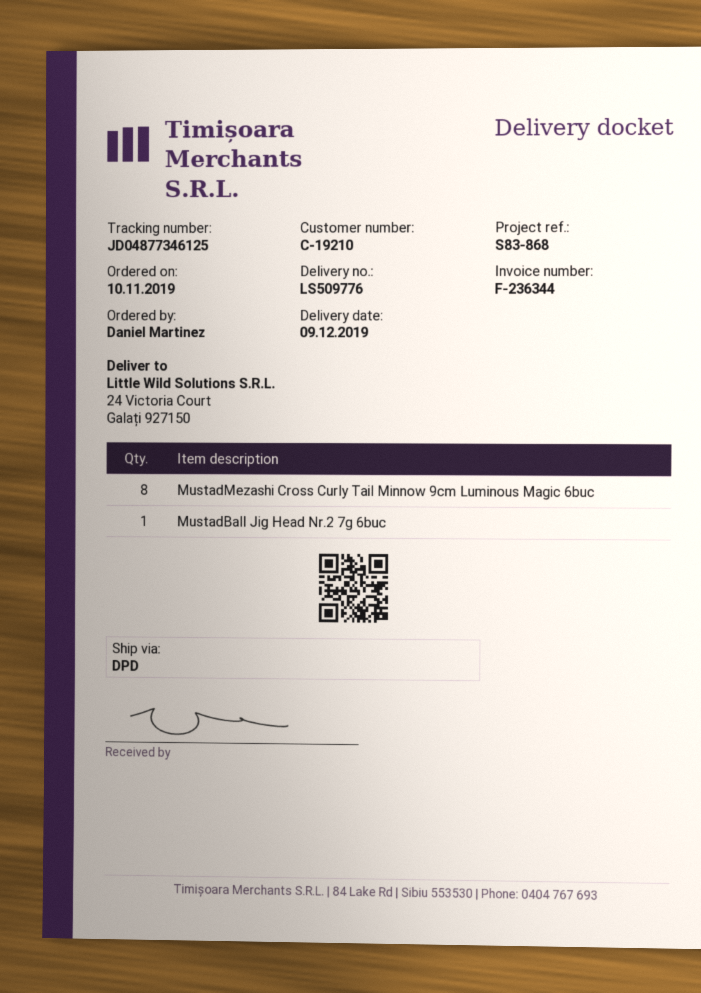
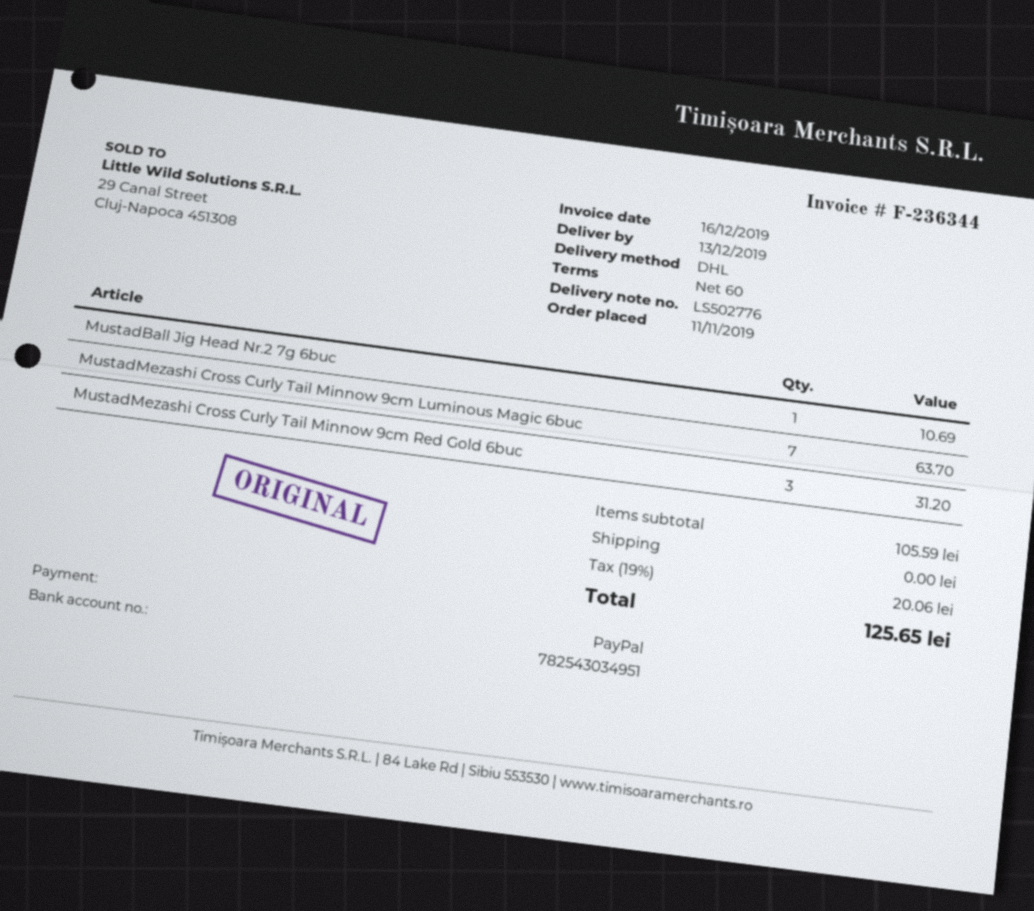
order date: 2019-11-10 -> 2019-11-11
delivery note number: LS509776 -> LS502776
delivery date: 2019-12-09 -> 2019-12-13
shipping method: DPD -> DHL
MustadMezashi Cross Curly Tail Minnow 9cm Luminous Magic 6buc: 8 -> 7
MustadMezashi Cross Curly Tail Minnow 9cm Red Gold 6buc: none -> 3

